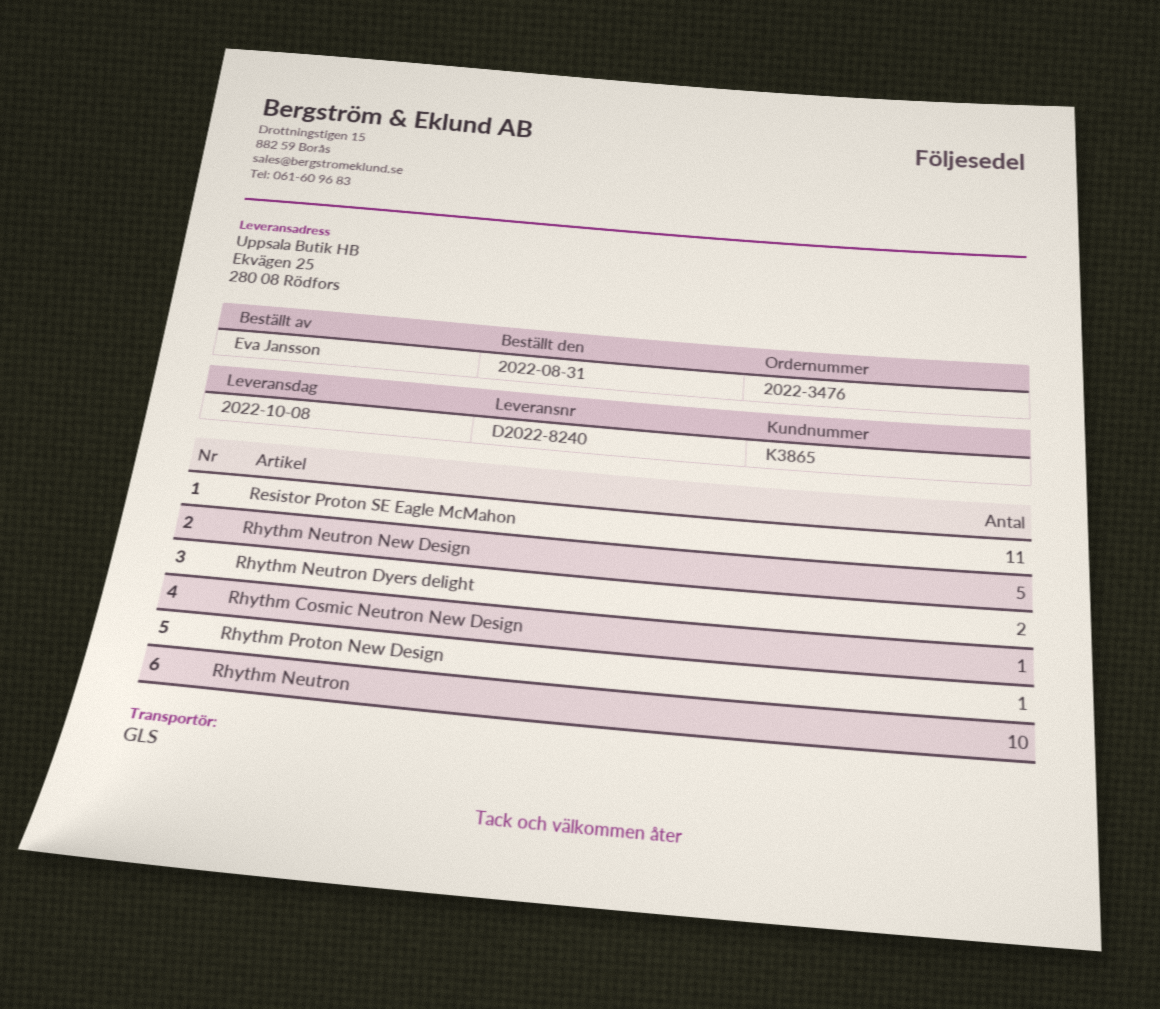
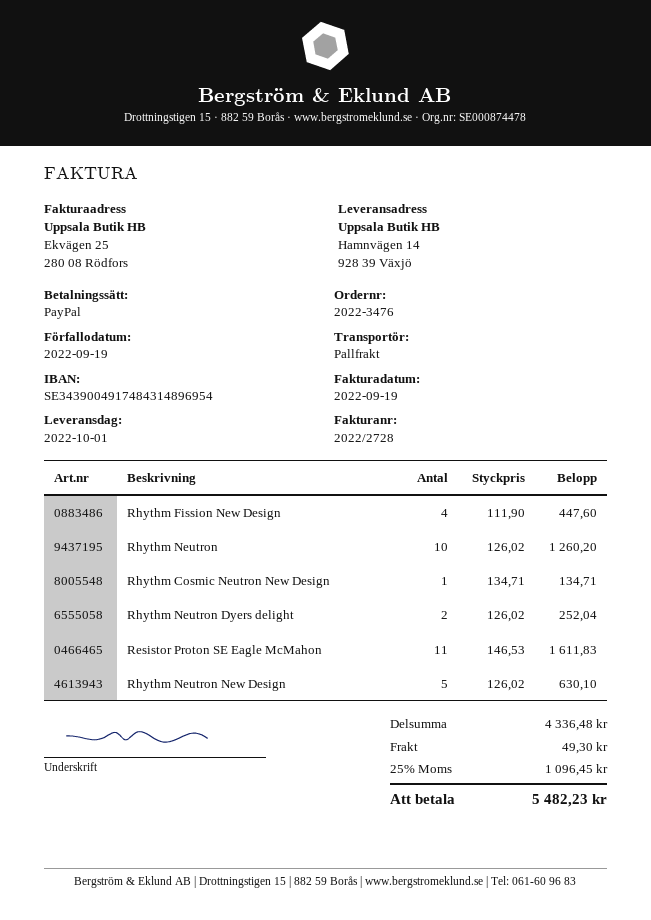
delivery date: 2022-10-08 -> 2022-10-01
shipping method: GLS -> pallet freight
ship to: Ekvägen 25, 280 08 Rödfors -> Hamnvägen 14, 928 39 Växjö
Rhythm Proton New Design: 1 -> none
Rhythm Fission New Design: none -> 4

